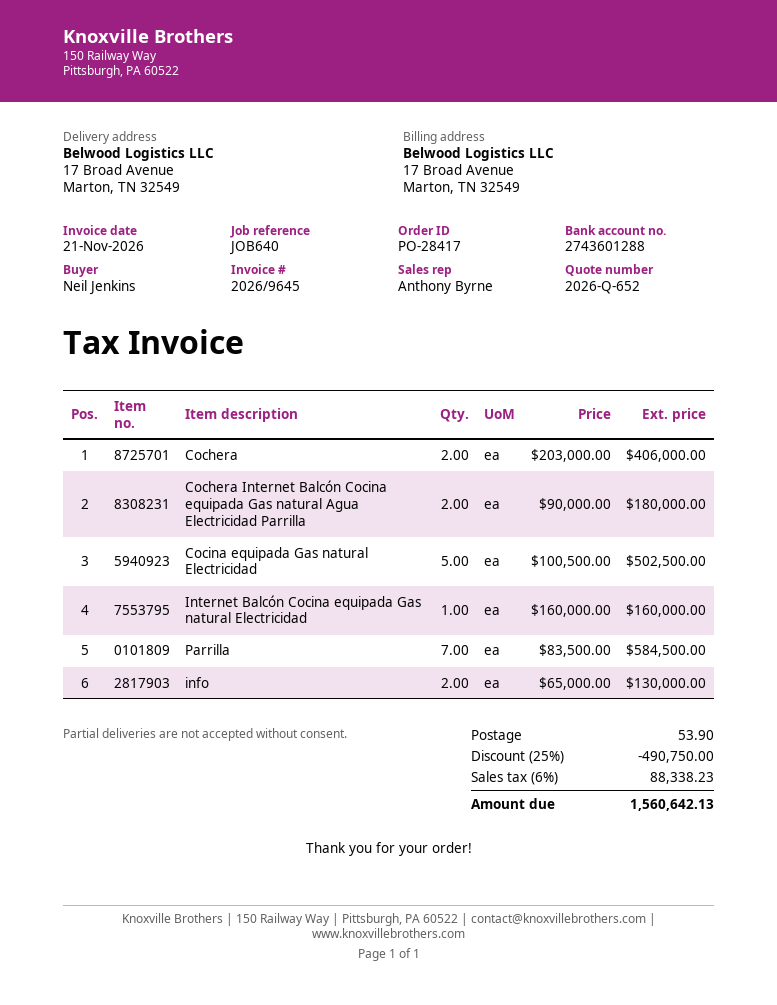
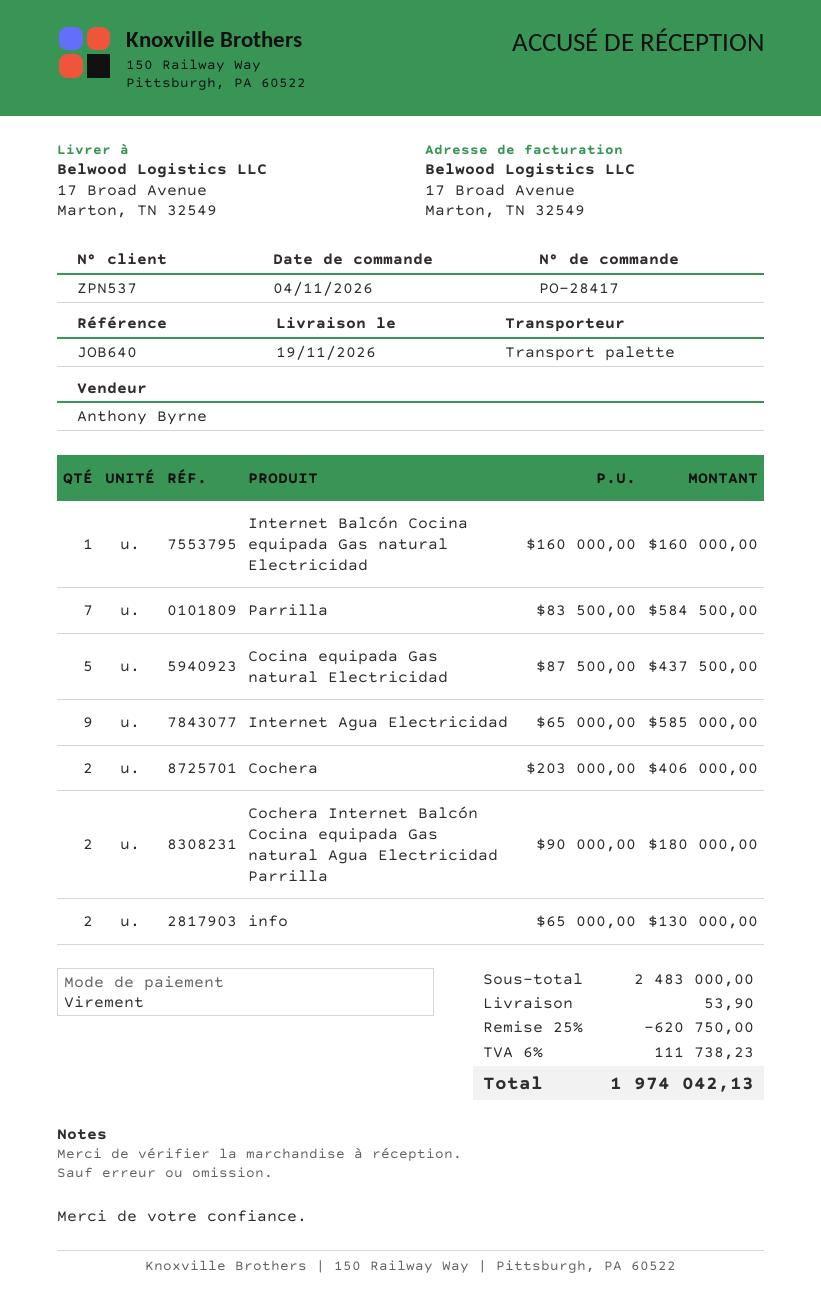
Cocina equipada Gas natural Electricidad: 5 x 100500.00 = 502500.00 -> 5 x 87500.00 = 437500.00
Internet Agua Electricidad: none -> 9 x 65000.00 = 585000.00
discount: 25% = 490750.00 -> 25% = 620750.00
tax: 6% = 88338.23 -> 6% = 111738.23
total: 1560642.13 -> 1974042.13

